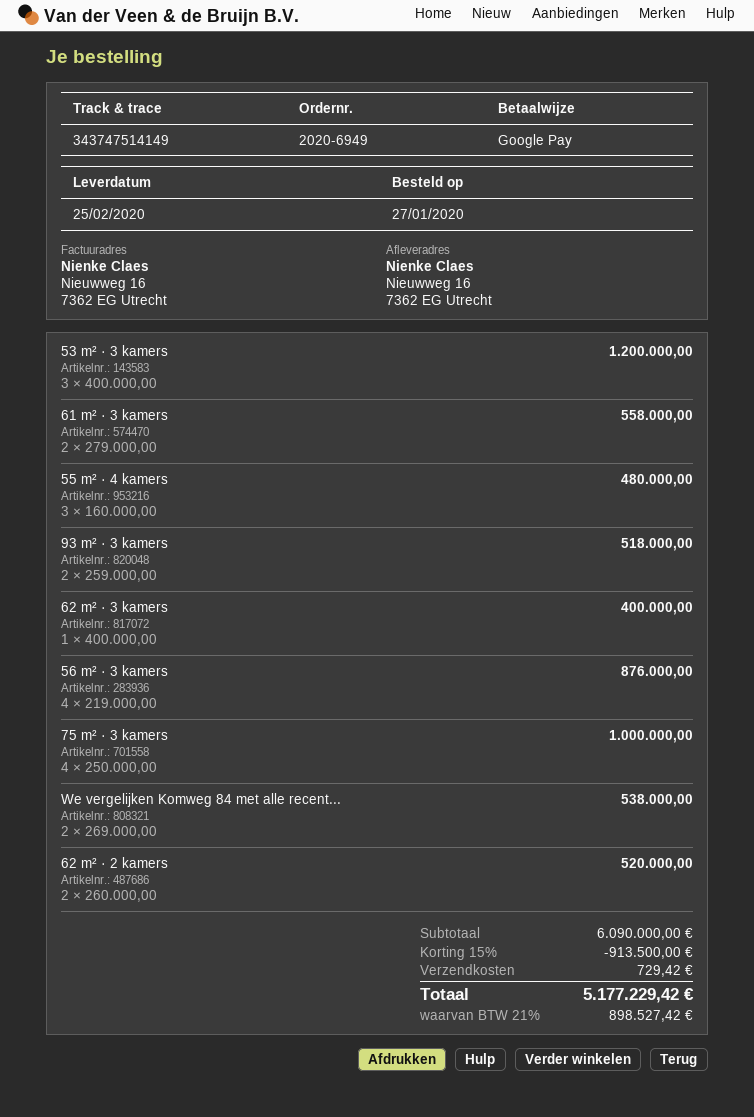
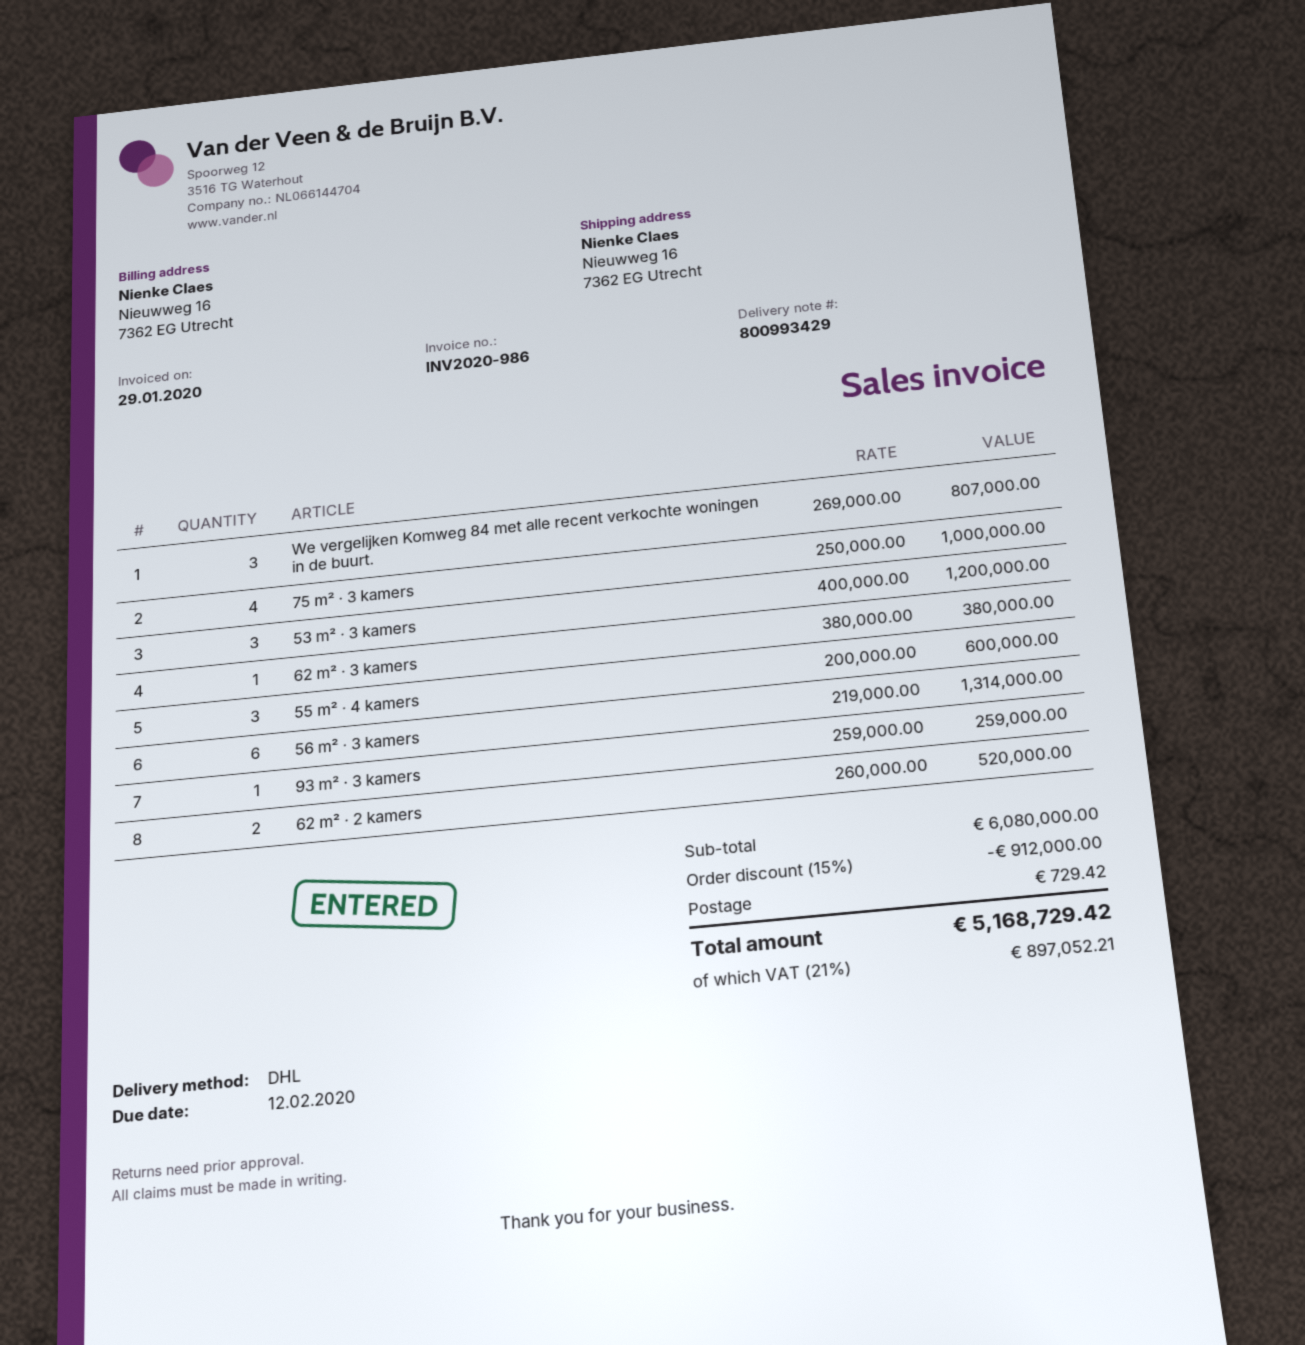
61 m² · 3 kamers: 2 x 279000.00 = 558000.00 -> none
55 m² · 4 kamers: 3 x 160000.00 = 480000.00 -> 3 x 200000.00 = 600000.00
93 m² · 3 kamers: 2 x 259000.00 = 518000.00 -> 1 x 259000.00 = 259000.00
62 m² · 3 kamers: 1 x 400000.00 = 400000.00 -> 1 x 380000.00 = 380000.00
56 m² · 3 kamers: 4 x 219000.00 = 876000.00 -> 6 x 219000.00 = 1314000.00
We vergelijken Komweg 84 met alle recent...: 2 x 269000.00 = 538000.00 -> 3 x 269000.00 = 807000.00
subtotal: 6090000.00 -> 6080000.00
discount: 15% = 913500.00 -> 15% = 912000.00
tax: 21% = 898527.42 -> 21% = 897052.21
total: 5177229.42 -> 5168729.42

